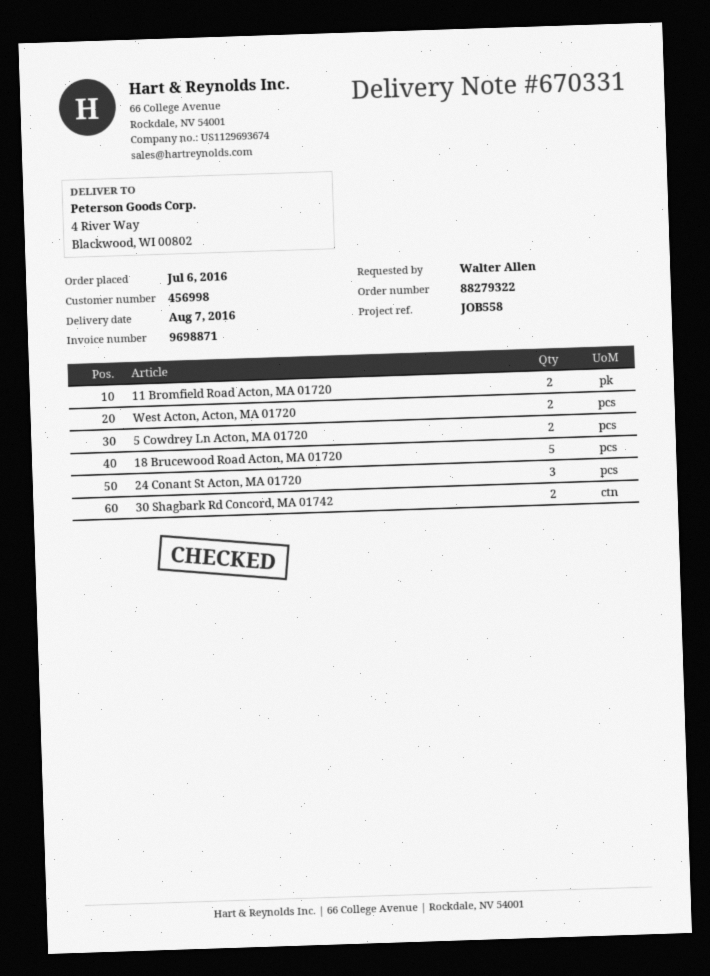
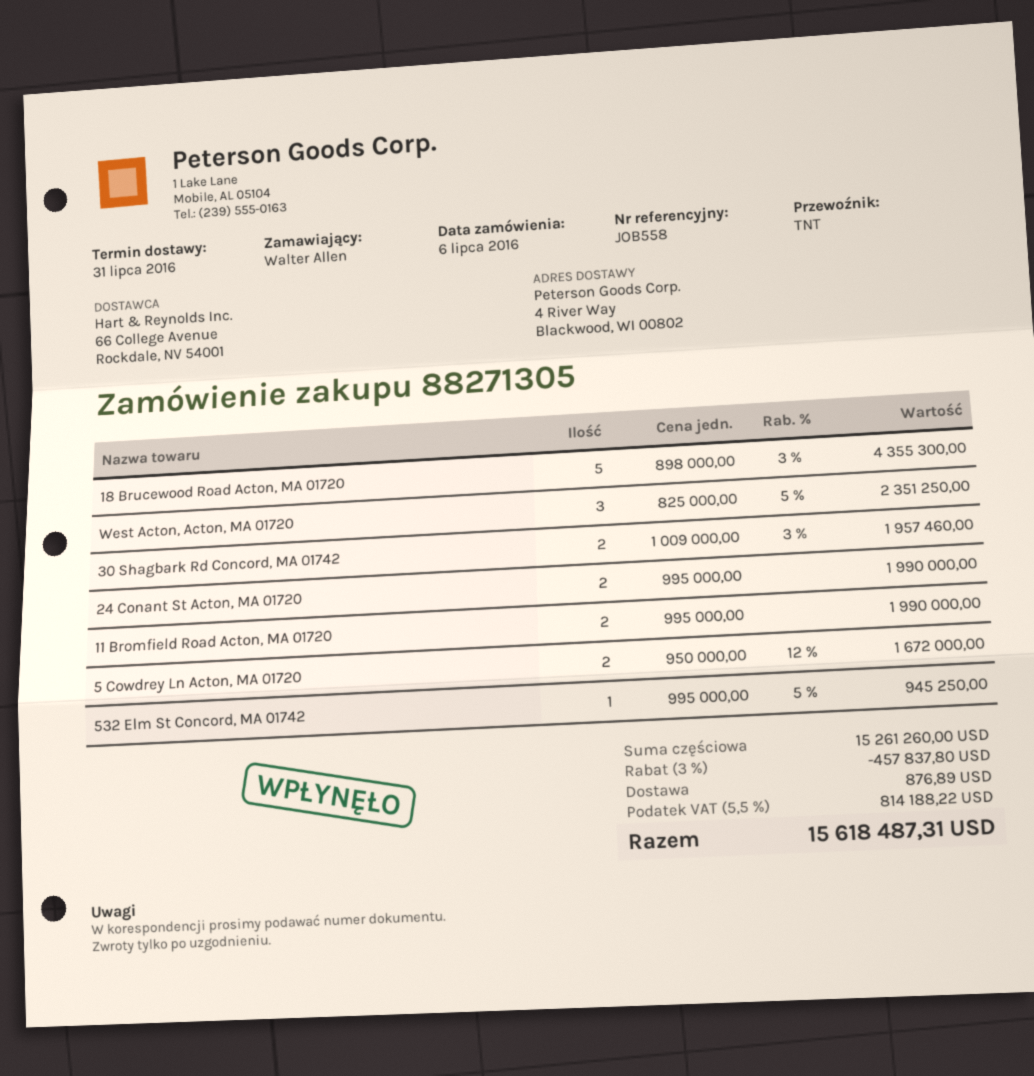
order number: 88279322 -> 88271305
delivery date: 2016-08-07 -> 2016-07-31
West Acton, Acton, MA 01720: 2 -> 3
24 Conant St Acton, MA 01720: 3 -> 2
532 Elm St Concord, MA 01742: none -> 1

